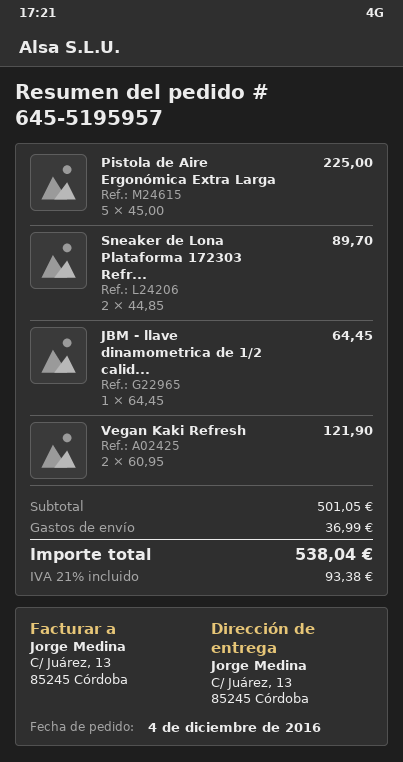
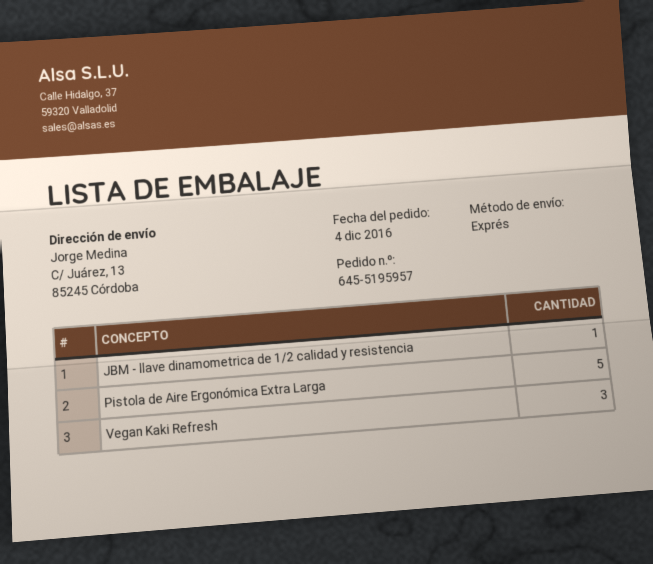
Sneaker de Lona Plataforma 172303 Refr...: 2 -> none
Vegan Kaki Refresh: 2 -> 3

